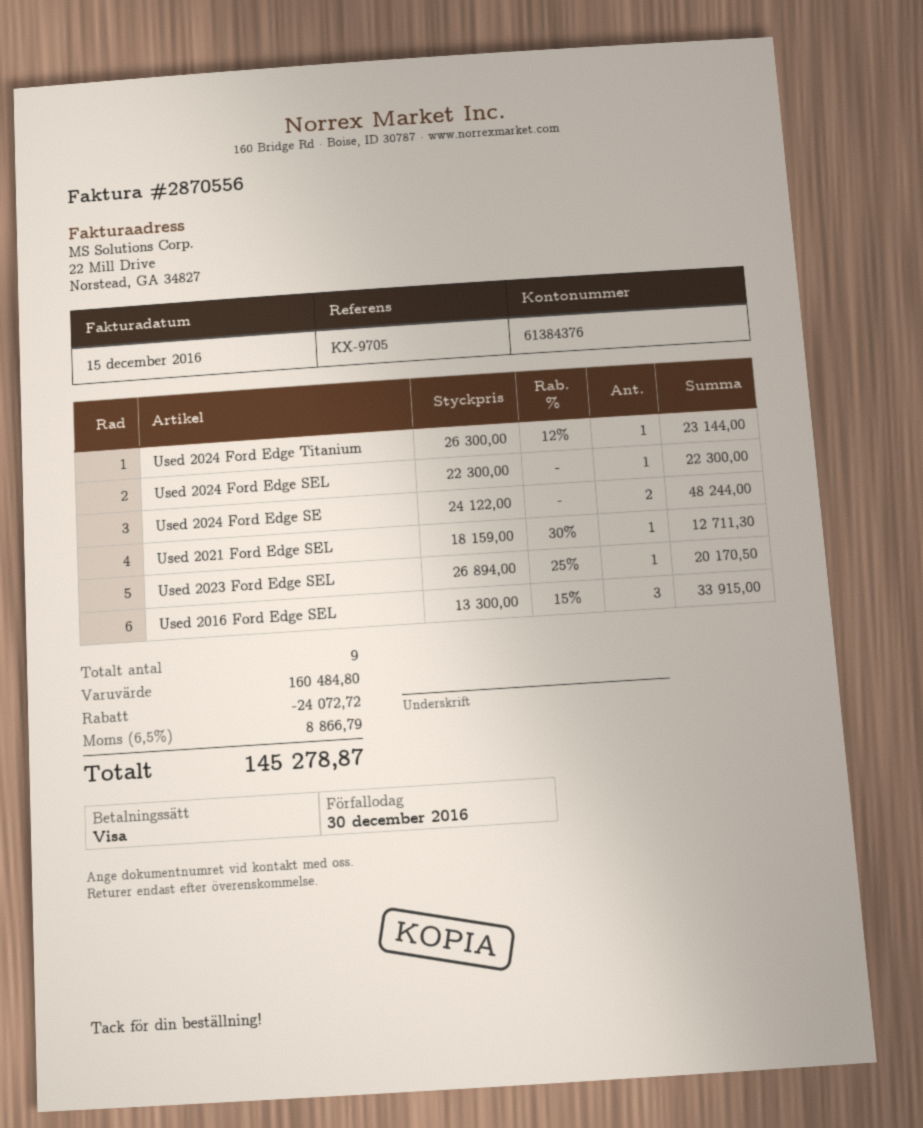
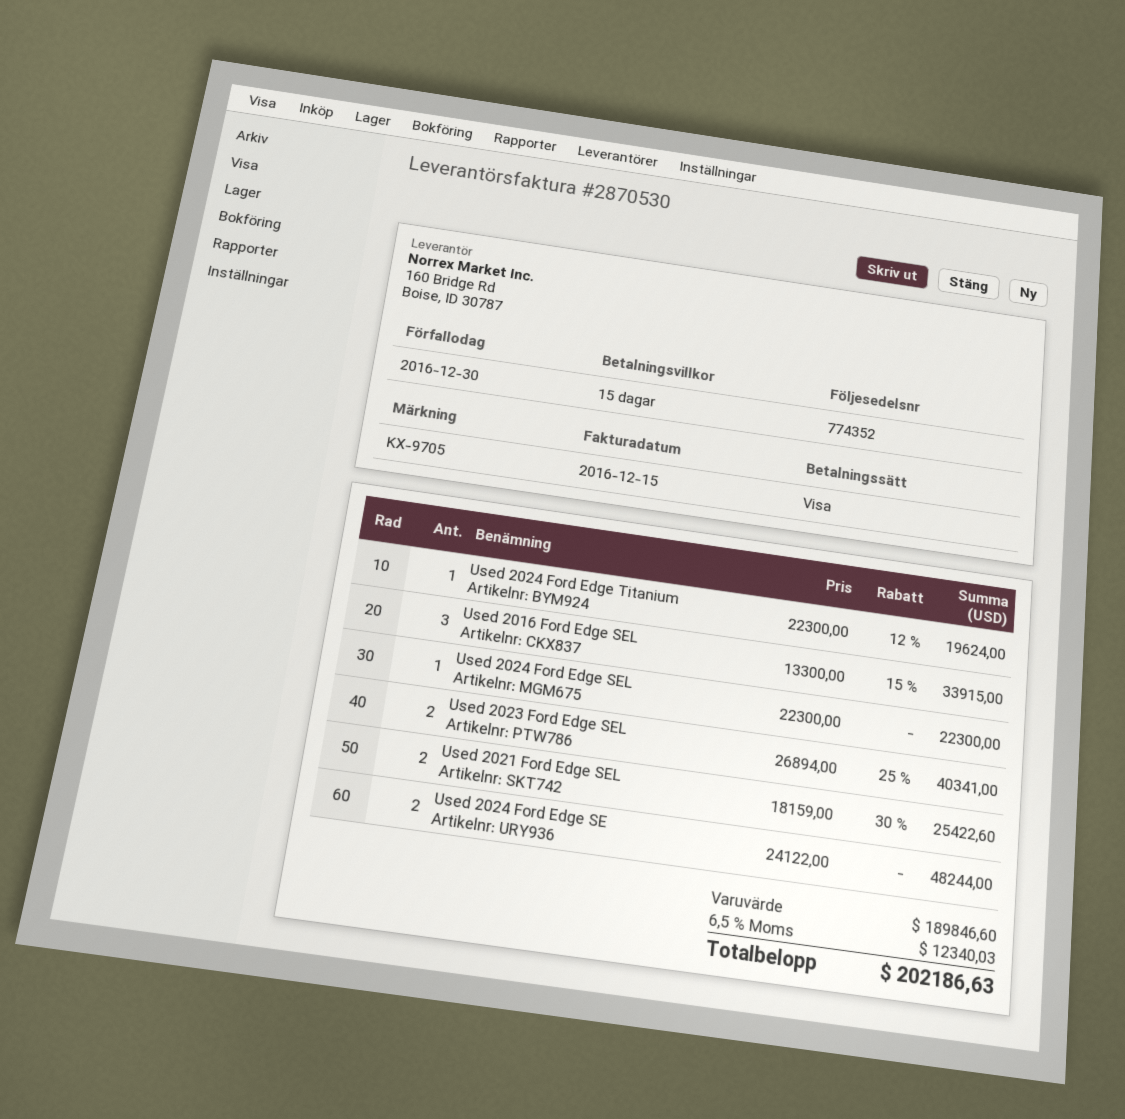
invoice number: 2870556 -> 2870530
Used 2024 Ford Edge Titanium: 1 x 26300.00 - 12% = 23144.00 -> 1 x 22300.00 - 12% = 19624.00
Used 2021 Ford Edge SEL: 1 x 18159.00 - 30% = 12711.30 -> 2 x 18159.00 - 30% = 25422.60
Used 2023 Ford Edge SEL: 1 x 26894.00 - 25% = 20170.50 -> 2 x 26894.00 - 25% = 40341.00
subtotal: 160484.80 -> 189846.60
discount: 24072.72 -> none
tax: 6.5% = 8866.79 -> 6.5% = 12340.03
total: 145278.87 -> 202186.63

